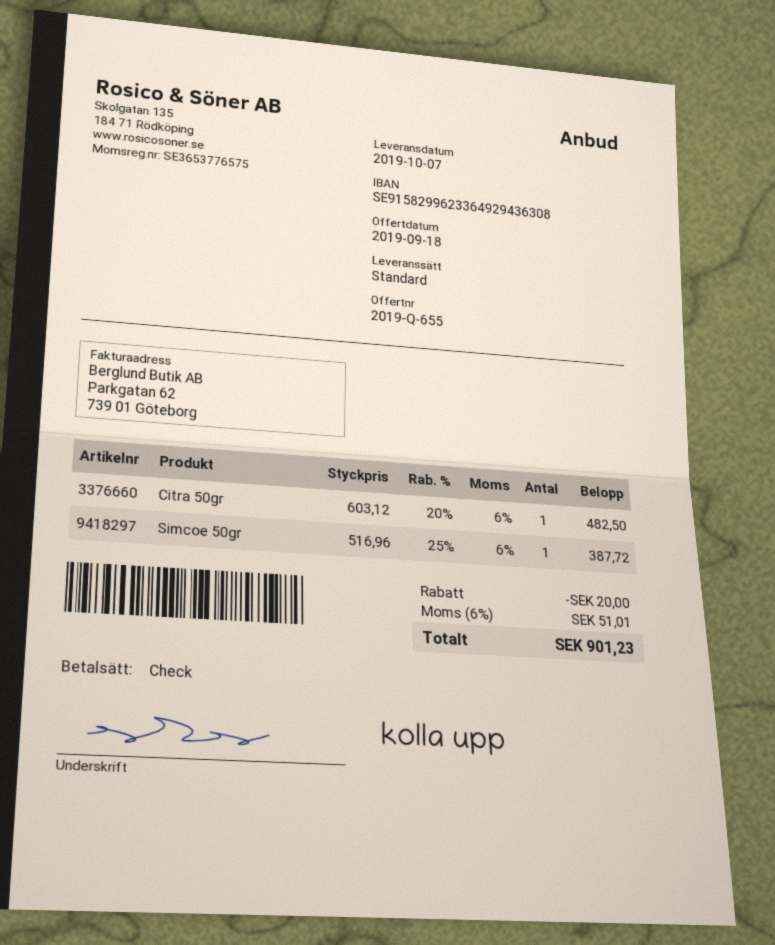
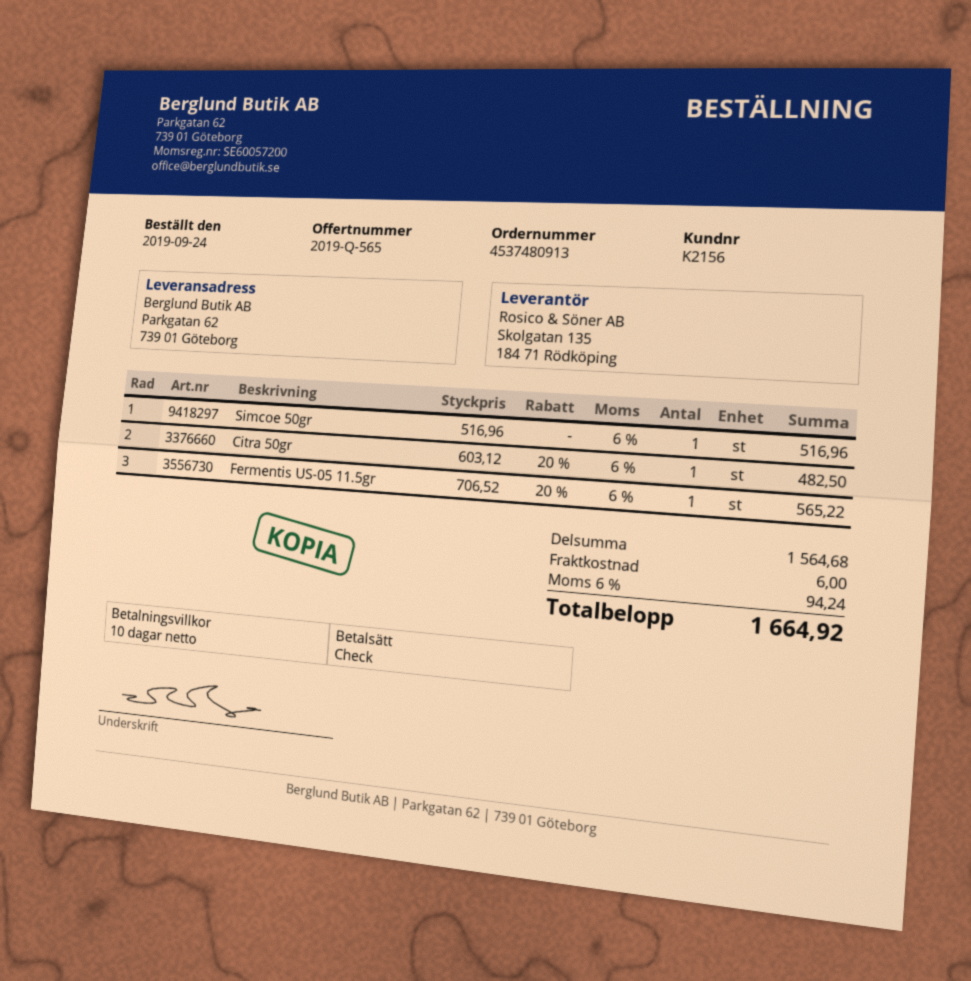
quote number: 2019-Q-655 -> 2019-Q-565
Simcoe 50gr: 1 x 516.96 - 25% = 387.72 -> 1 x 516.96 = 516.96
Fermentis US-05 11.5gr: none -> 1 x 706.52 - 20% = 565.22
discount: 20.00 -> none
shipping: none -> 6.00
tax: 6% = 51.01 -> 6% = 94.24
total: 901.23 -> 1664.92

